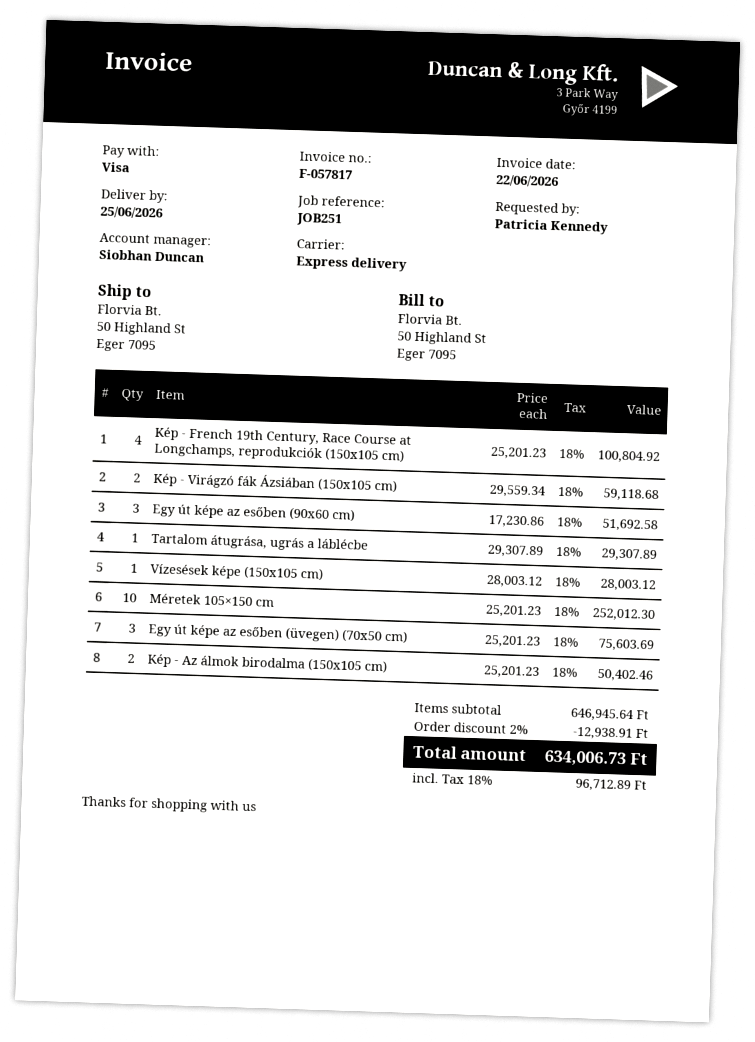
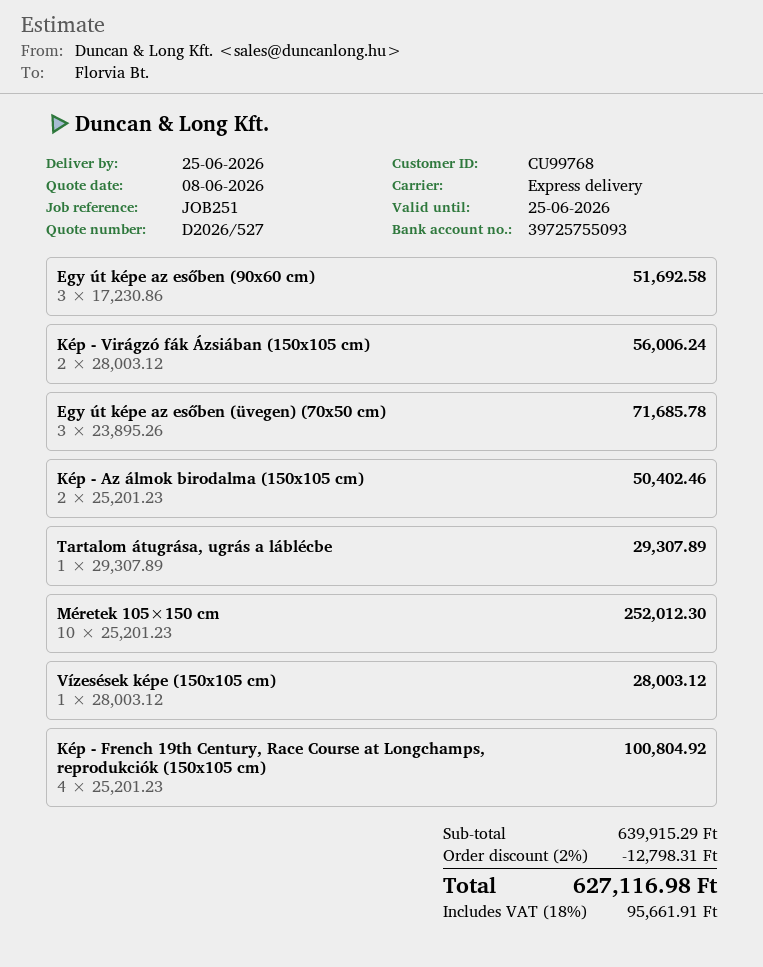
Kép - Virágzó fák Ázsiában (150x105 cm): 2 x 29559.34 = 59118.68 -> 2 x 28003.12 = 56006.24
Egy út képe az esőben (üvegen) (70x50 cm): 3 x 25201.23 = 75603.69 -> 3 x 23895.26 = 71685.78
subtotal: 646945.64 -> 639915.29
discount: 2% = 12938.91 -> 2% = 12798.31
tax: 18% = 96712.89 -> 18% = 95661.91
total: 634006.73 -> 627116.98

